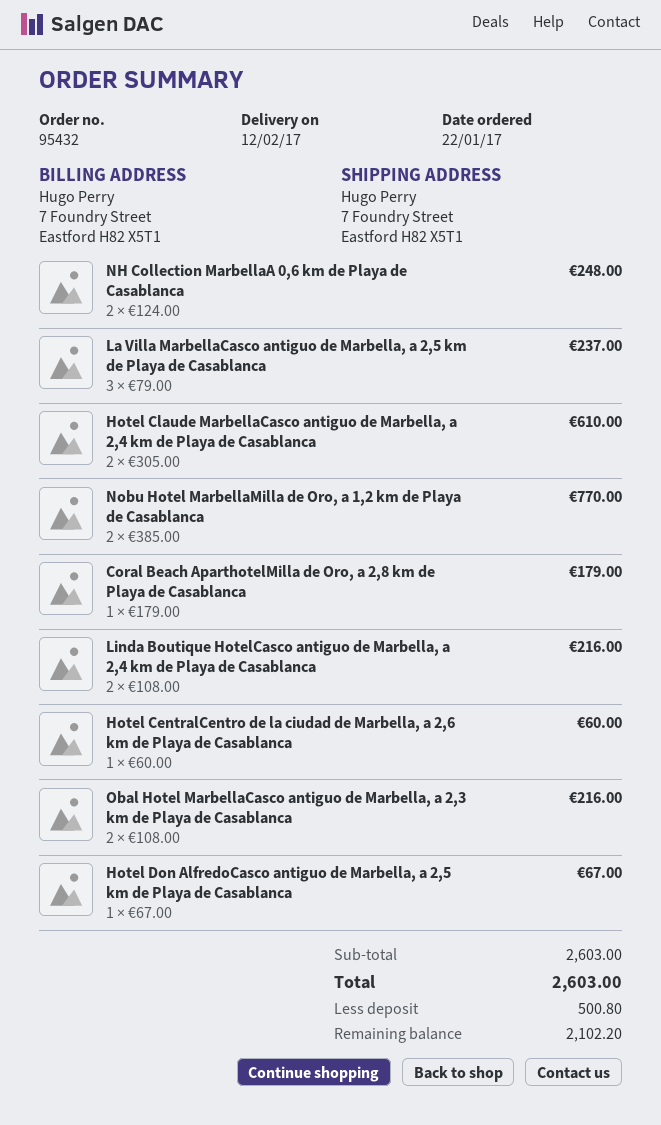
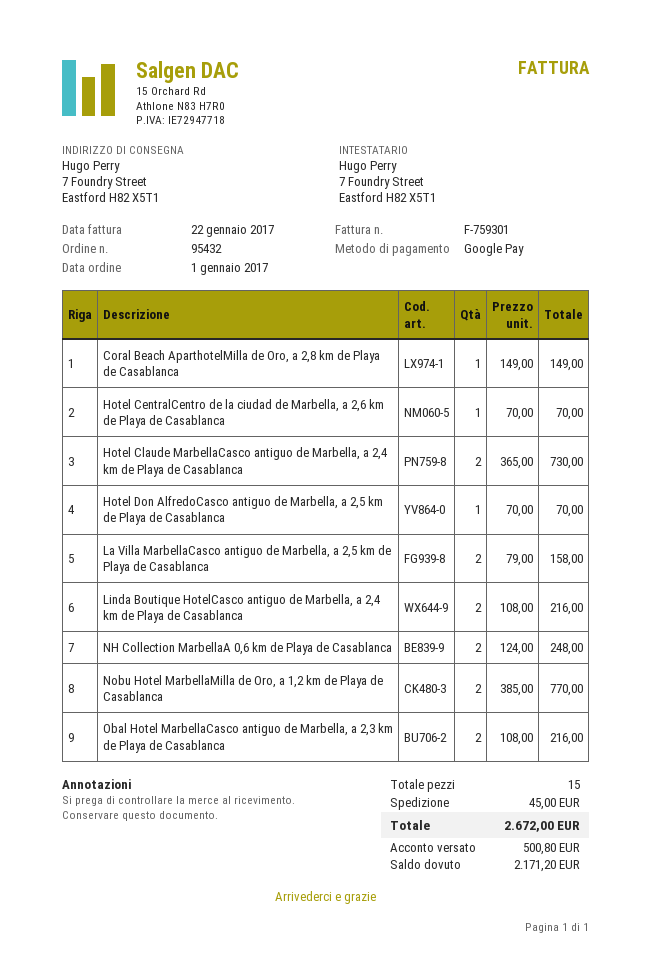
order date: 2017-01-22 -> 2017-01-01
La Villa MarbellaCasco antiguo de Marbella, a 2,5 km de Playa de Casablanca: 3 x 79.00 = 237.00 -> 2 x 79.00 = 158.00
Hotel Claude MarbellaCasco antiguo de Marbella, a 2,4 km de Playa de Casablanca: 2 x 305.00 = 610.00 -> 2 x 365.00 = 730.00
Coral Beach AparthotelMilla de Oro, a 2,8 km de Playa de Casablanca: 1 x 179.00 = 179.00 -> 1 x 149.00 = 149.00
Hotel CentralCentro de la ciudad de Marbella, a 2,6 km de Playa de Casablanca: 1 x 60.00 = 60.00 -> 1 x 70.00 = 70.00
Hotel Don AlfredoCasco antiguo de Marbella, a 2,5 km de Playa de Casablanca: 1 x 67.00 = 67.00 -> 1 x 70.00 = 70.00
shipping: none -> 45.00
total: 2603.00 -> 2672.00
balance: 2102.20 -> 2171.20

